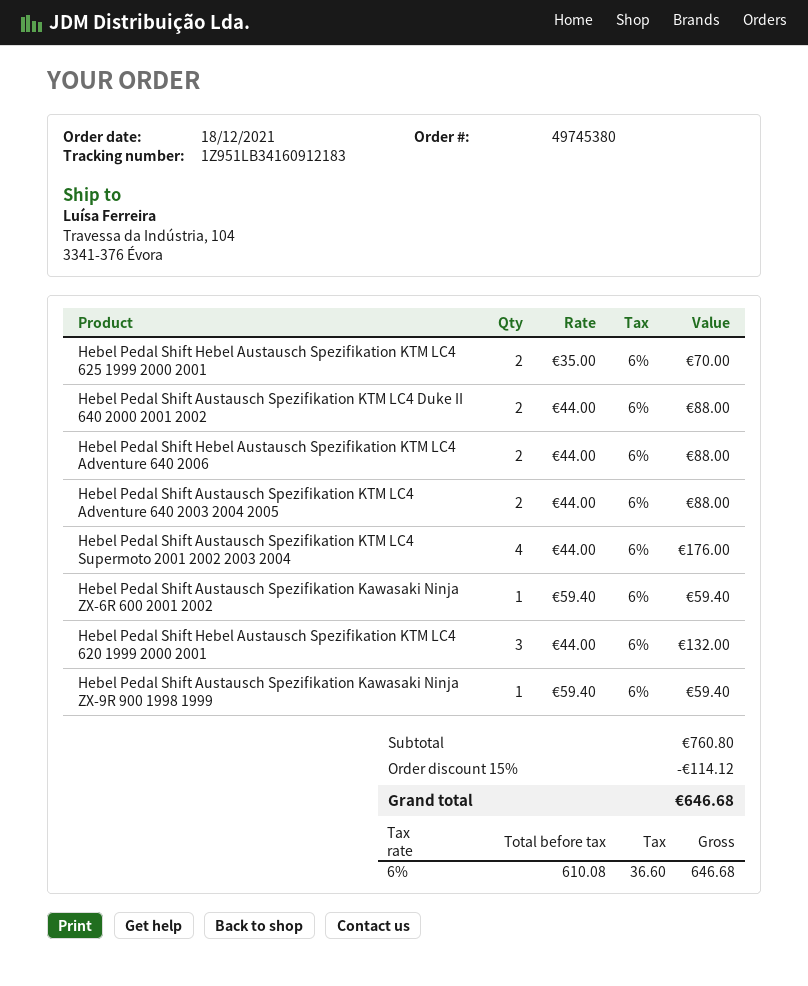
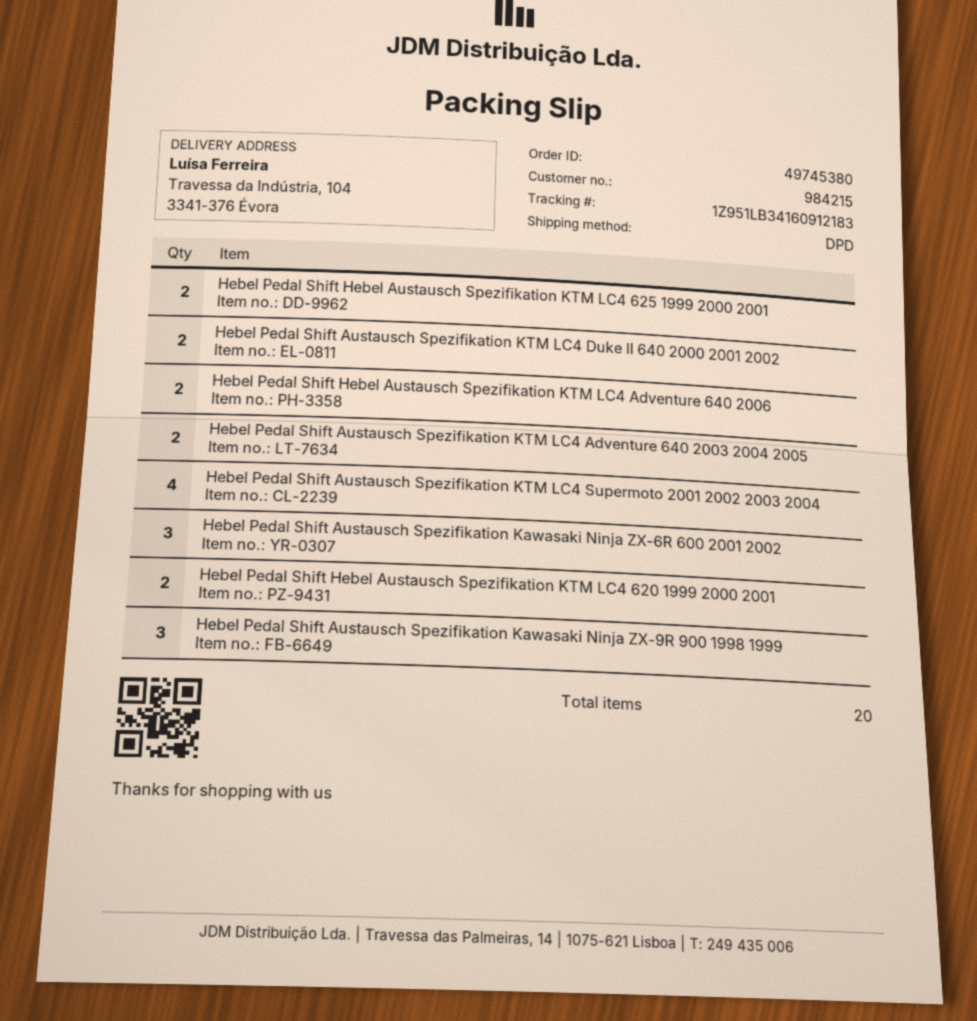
Hebel Pedal Shift Austausch Spezifikation Kawasaki Ninja ZX-6R 600 2001 2002: 1 -> 3
Hebel Pedal Shift Hebel Austausch Spezifikation KTM LC4 620 1999 2000 2001: 3 -> 2
Hebel Pedal Shift Austausch Spezifikation Kawasaki Ninja ZX-9R 900 1998 1999: 1 -> 3

